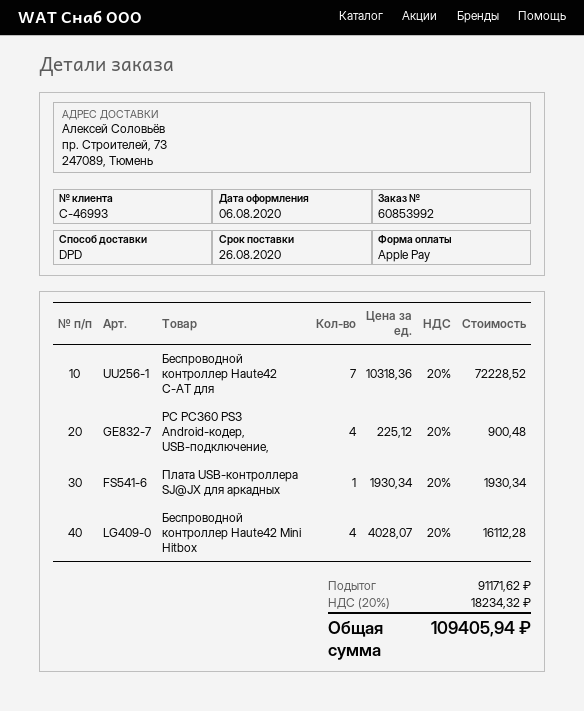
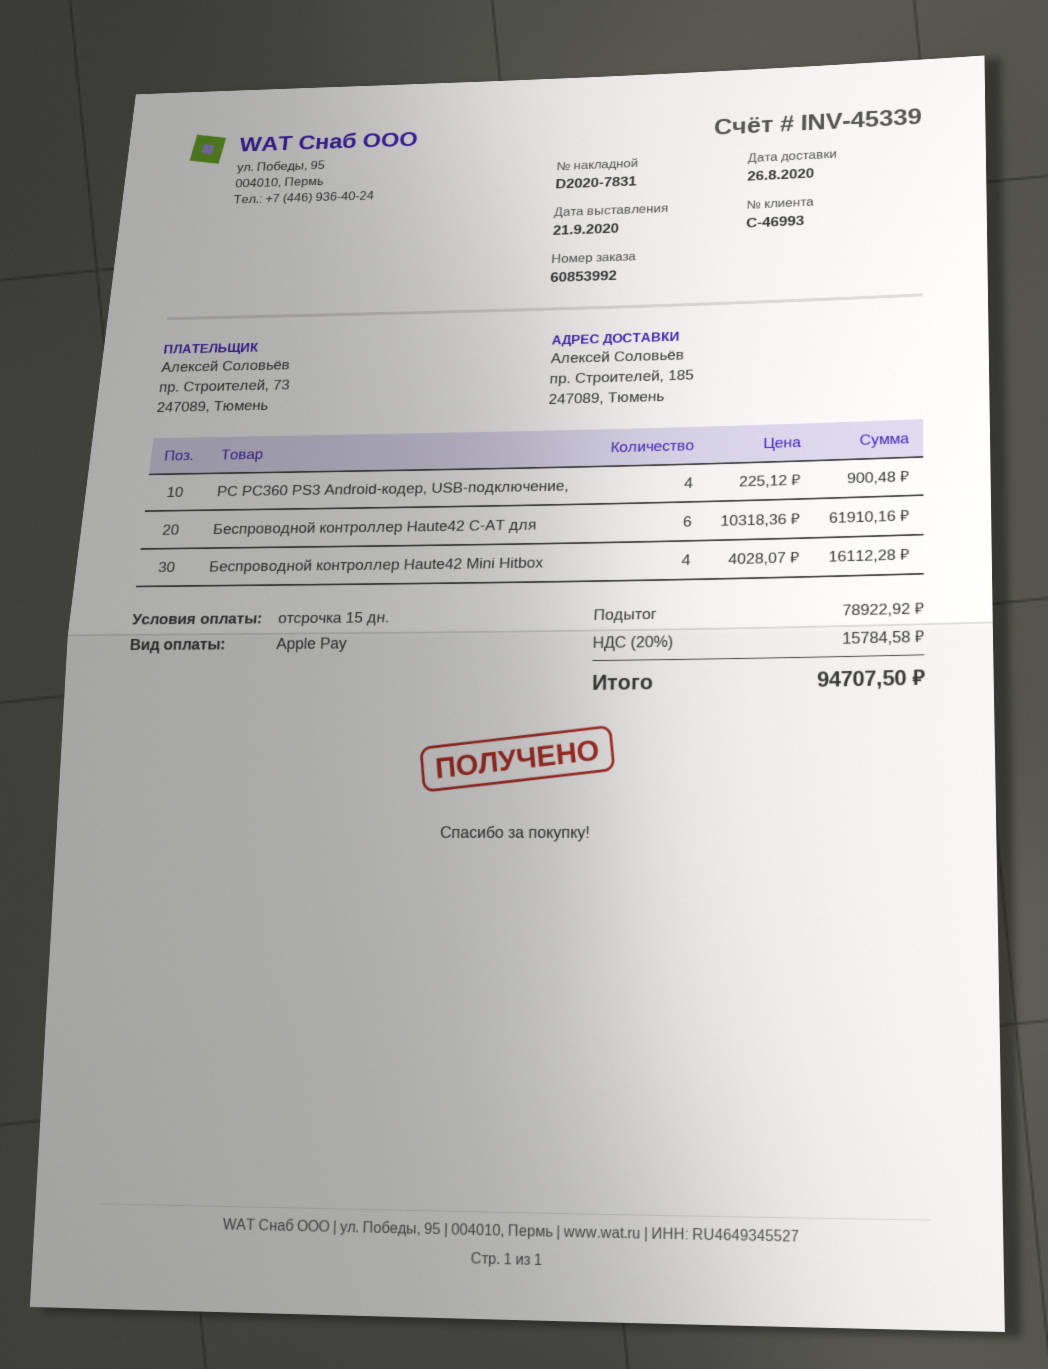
ship to: пр. Строителей, 73, 247089, Тюмень -> пр. Строителей, 185, 247089, Тюмень
Беспроводной контроллер Haute42 C-AT для: 7 x 10318.36 = 72228.52 -> 6 x 10318.36 = 61910.16
Плата USB-контроллера SJ@JX для аркадных: 1 x 1930.34 = 1930.34 -> none
subtotal: 91171.62 -> 78922.92
tax: 20% = 18234.32 -> 20% = 15784.58
total: 109405.94 -> 94707.50

